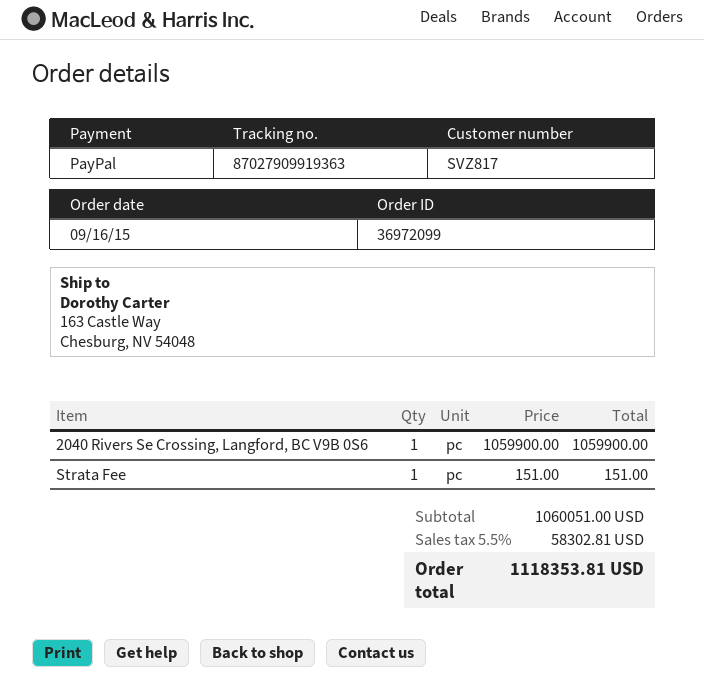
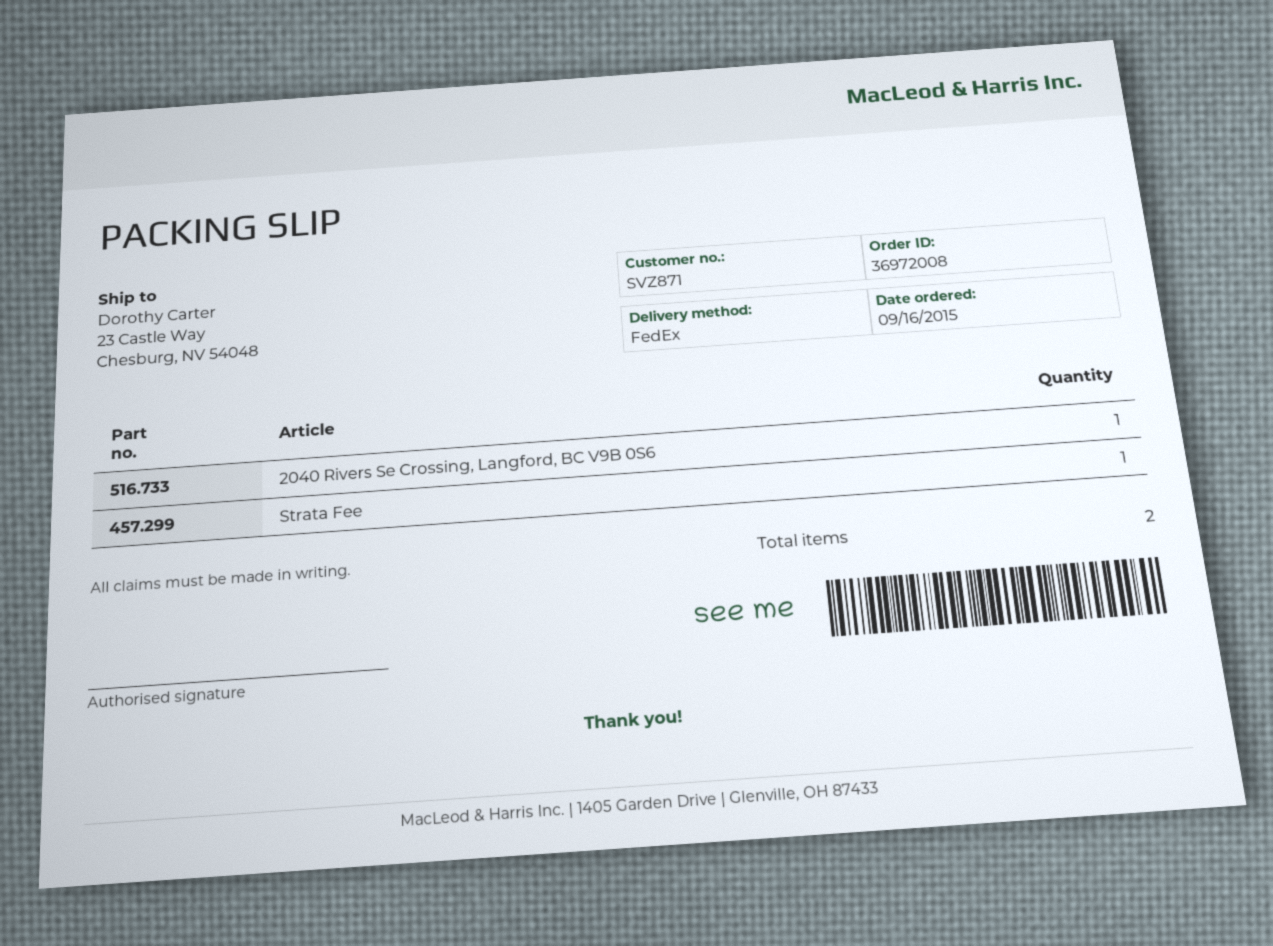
order number: 36972099 -> 36972008
customer number: SVZ817 -> SVZ871
ship to: 163 Castle Way, Chesburg, NV 54048 -> 23 Castle Way, Chesburg, NV 54048

